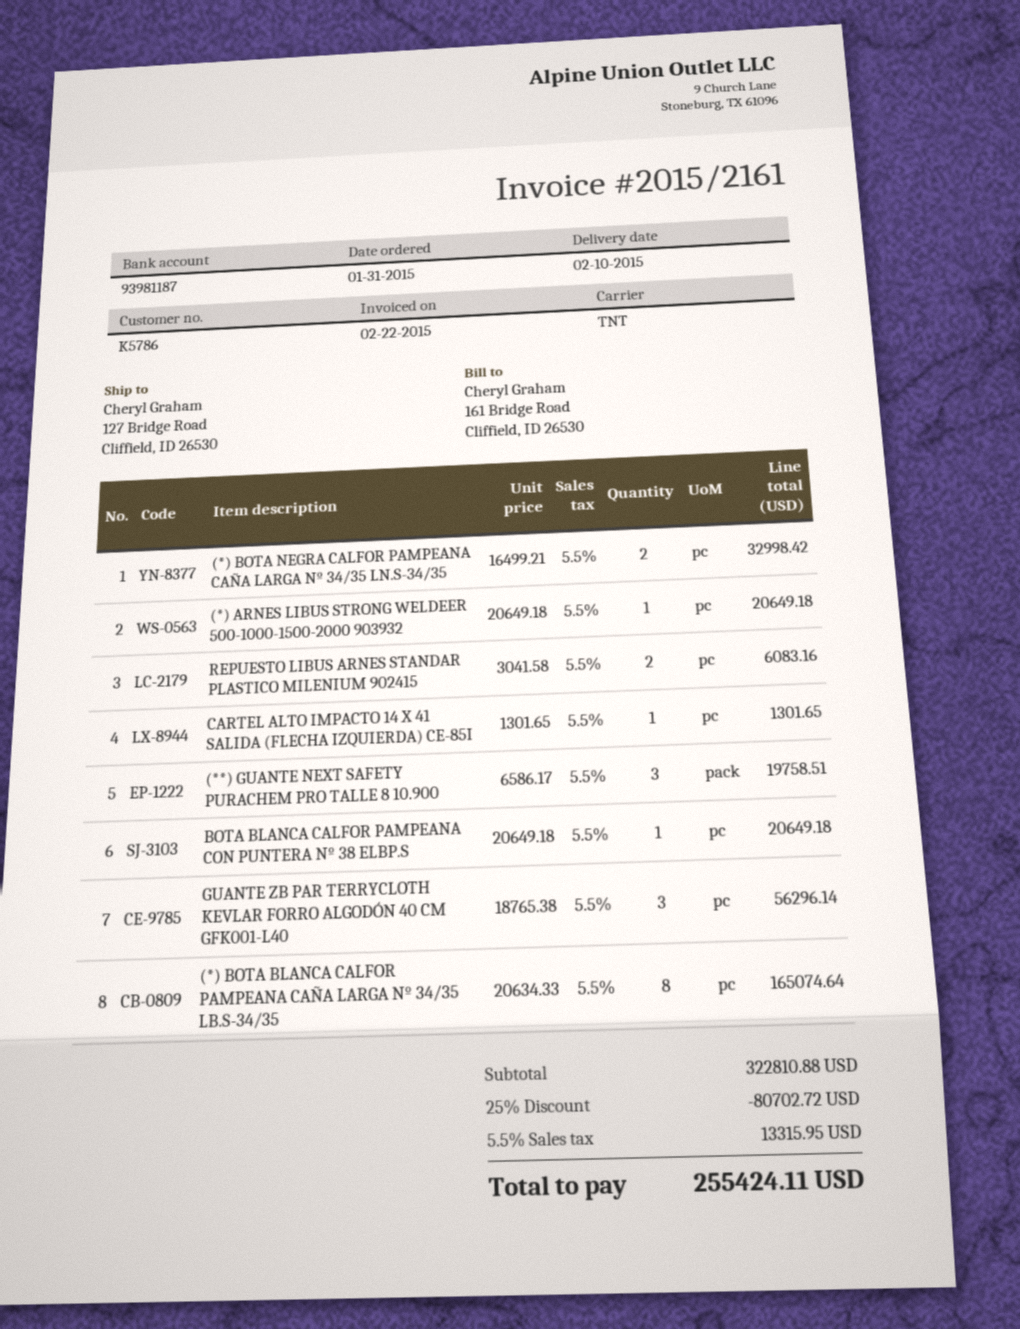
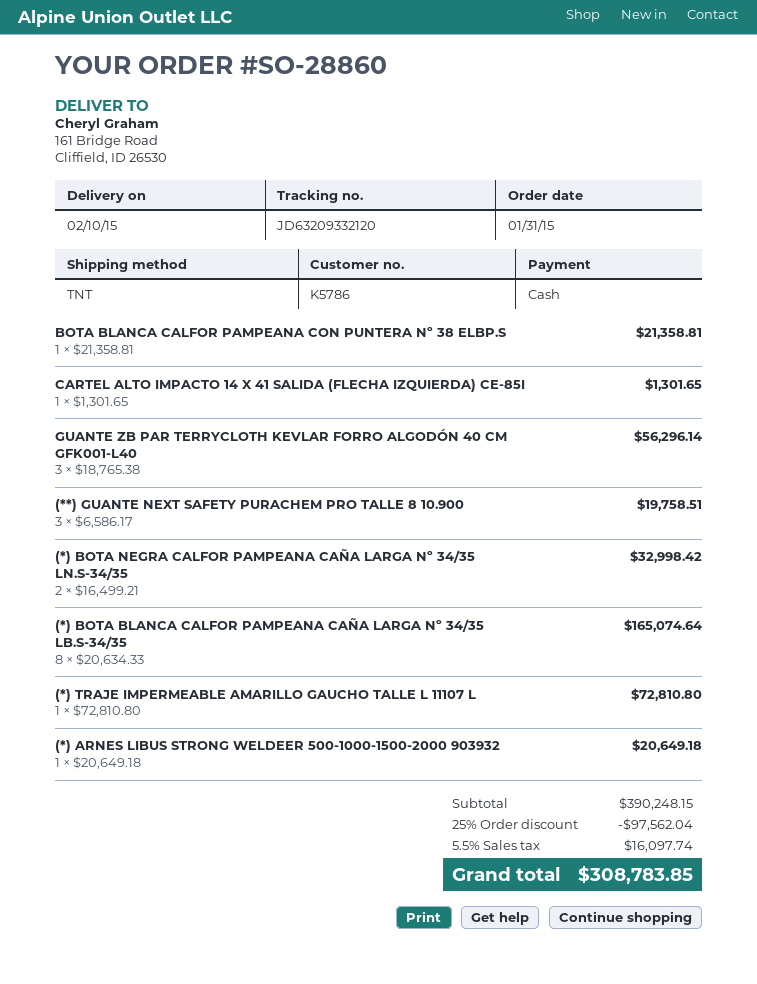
ship to: 127 Bridge Road, Cliffield, ID 26530 -> 161 Bridge Road, Cliffield, ID 26530
REPUESTO LIBUS ARNES STANDAR PLASTICO MILENIUM 902415: 2 x 3041.58 = 6083.16 -> none
BOTA BLANCA CALFOR PAMPEANA CON PUNTERA Nº 38 ELBP.S: 1 x 20649.18 = 20649.18 -> 1 x 21358.81 = 21358.81
(*) TRAJE IMPERMEABLE AMARILLO GAUCHO TALLE L 11107 L: none -> 1 x 72810.80 = 72810.80
subtotal: 322810.88 -> 390248.15
discount: 25% = 80702.72 -> 25% = 97562.04
tax: 5.5% = 13315.95 -> 5.5% = 16097.74
total: 255424.11 -> 308783.85

